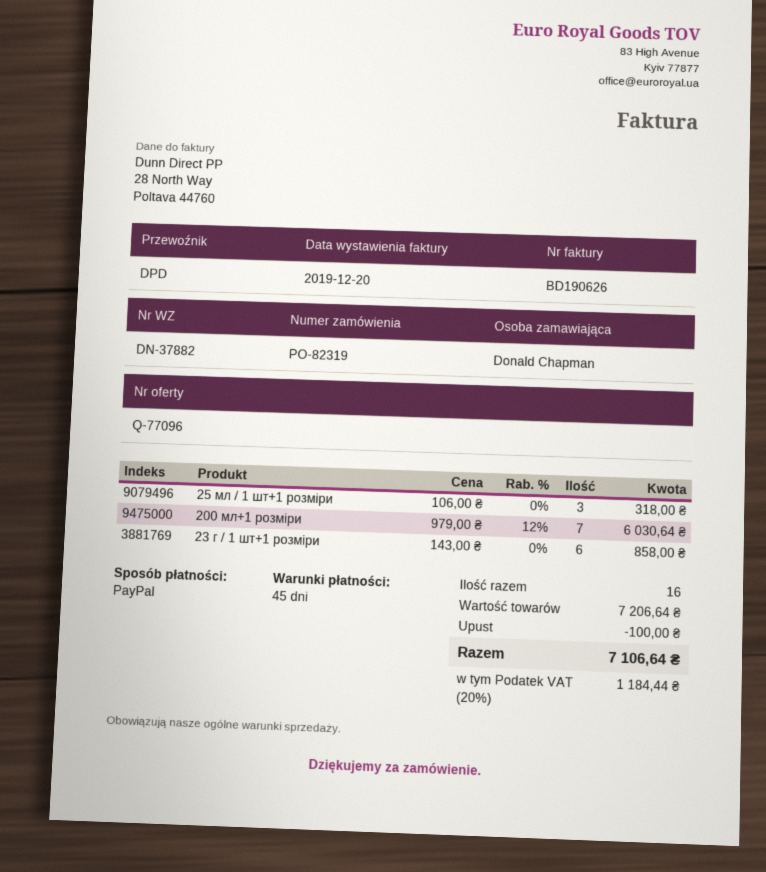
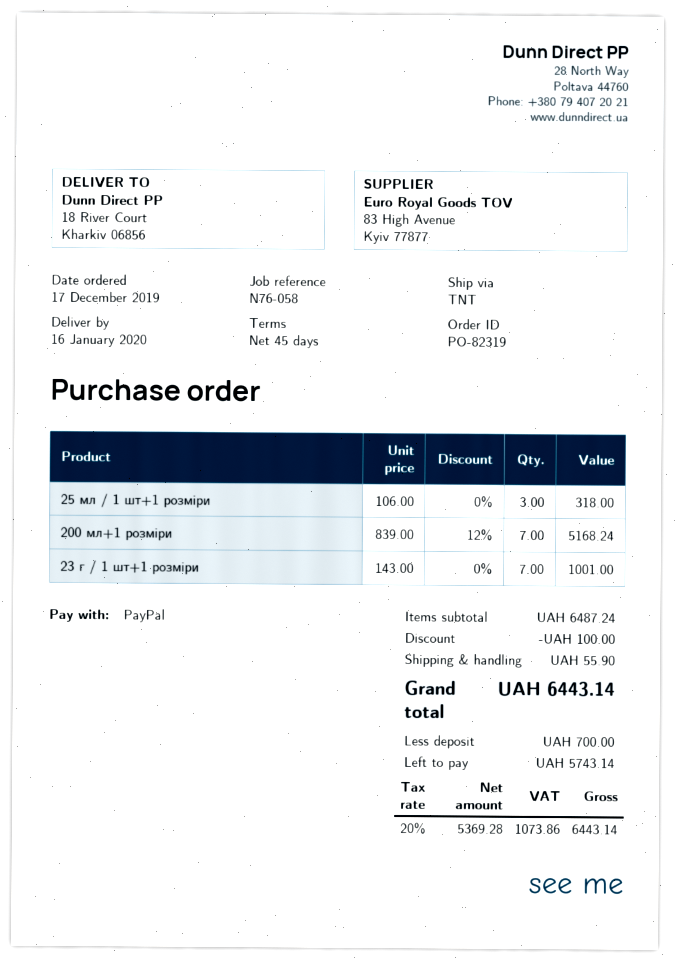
shipping method: DPD -> TNT
200 мл+1 розміри: 7 x 979.00 - 12% = 6030.64 -> 7 x 839.00 - 12% = 5168.24
23 г / 1 шт+1 розміри: 6 x 143.00 = 858.00 -> 7 x 143.00 = 1001.00
subtotal: 7206.64 -> 6487.24
shipping: none -> 55.90
tax: 20% = 1184.44 -> 20% = 1073.86
total: 7106.64 -> 6443.14

